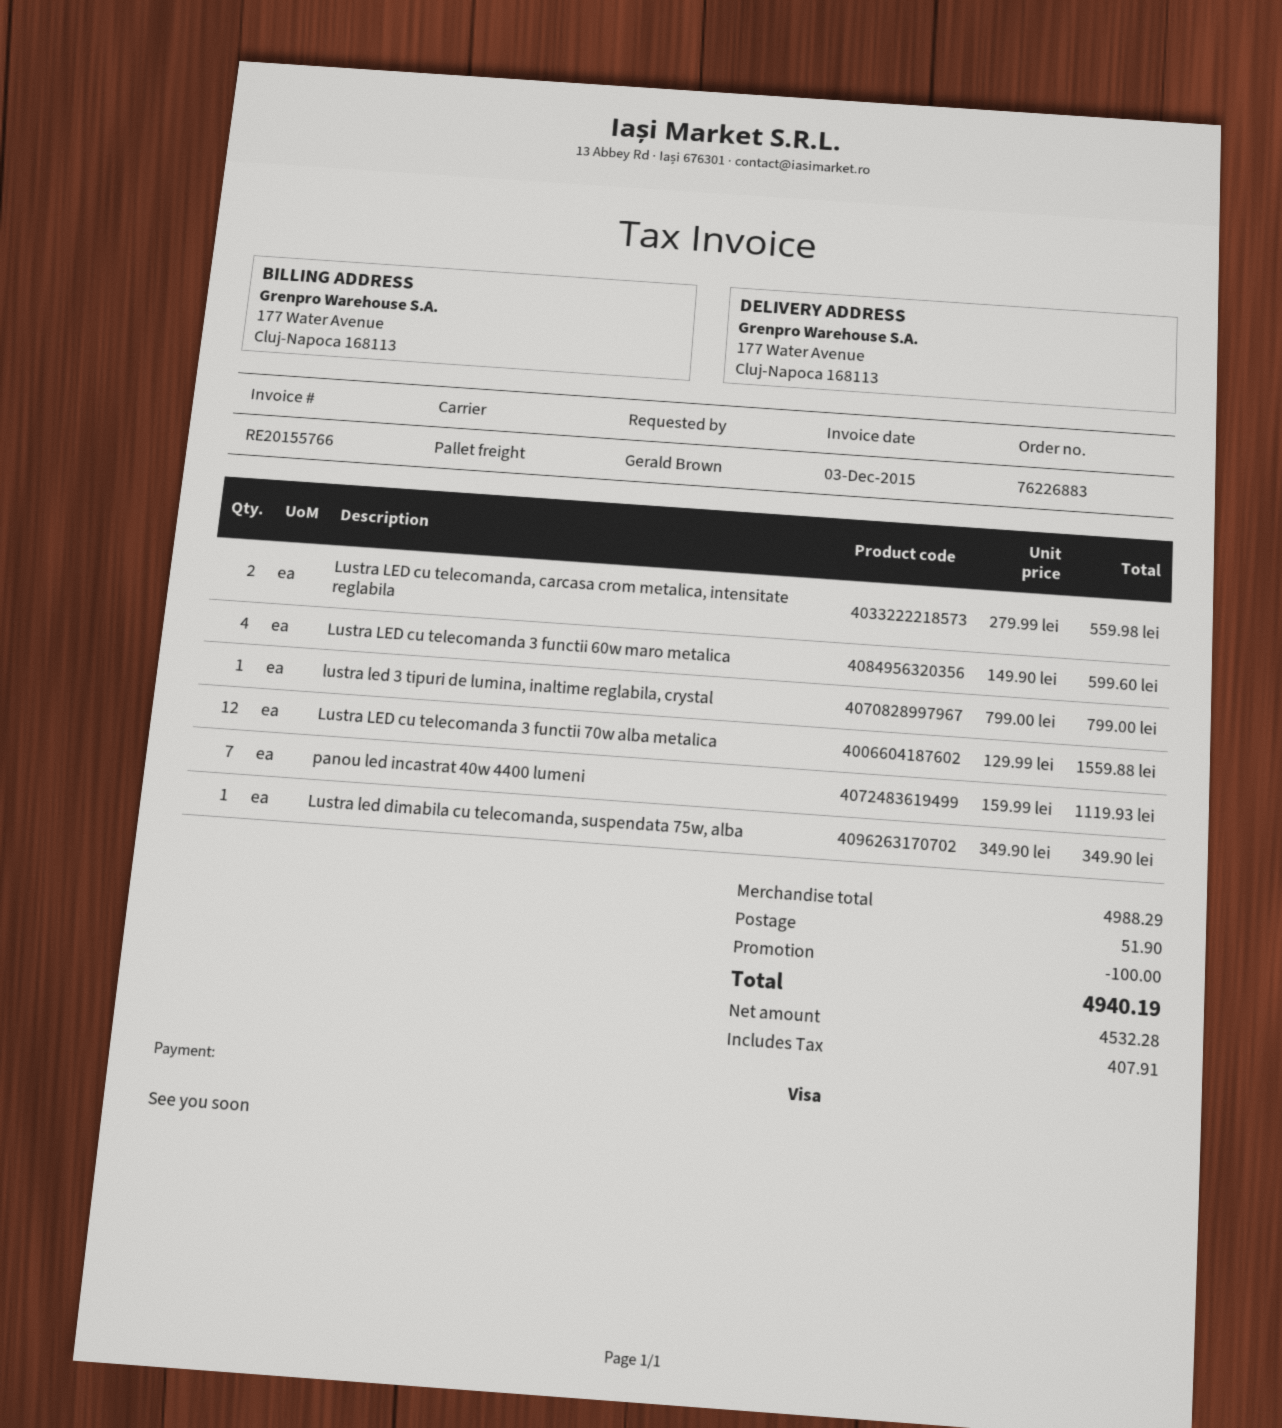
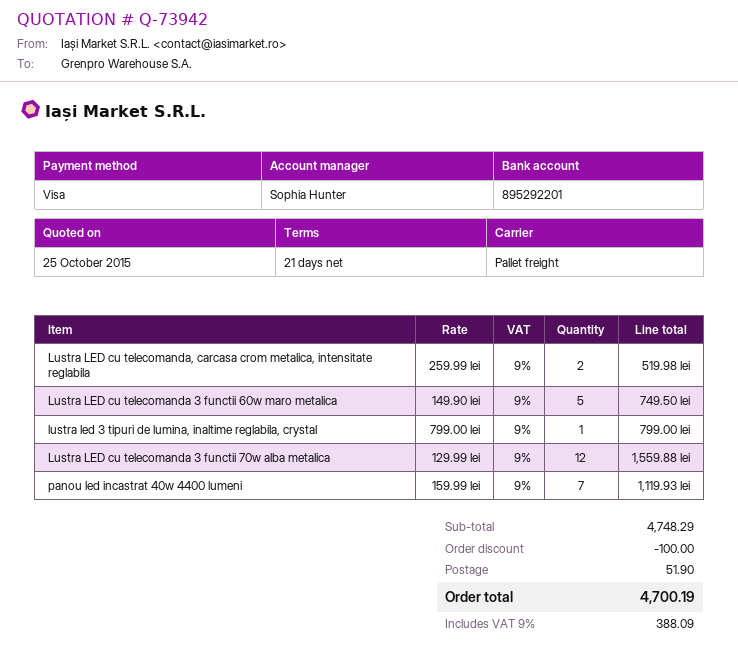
Lustra LED cu telecomanda, carcasa crom metalica, intensitate reglabila: 2 x 279.99 = 559.98 -> 2 x 259.99 = 519.98
Lustra LED cu telecomanda 3 functii 60w maro metalica: 4 x 149.90 = 599.60 -> 5 x 149.90 = 749.50
Lustra led dimabila cu telecomanda, suspendata 75w, alba: 1 x 349.90 = 349.90 -> none
subtotal: 4988.29 -> 4748.29
tax: 407.91 -> 388.09
total: 4940.19 -> 4700.19

